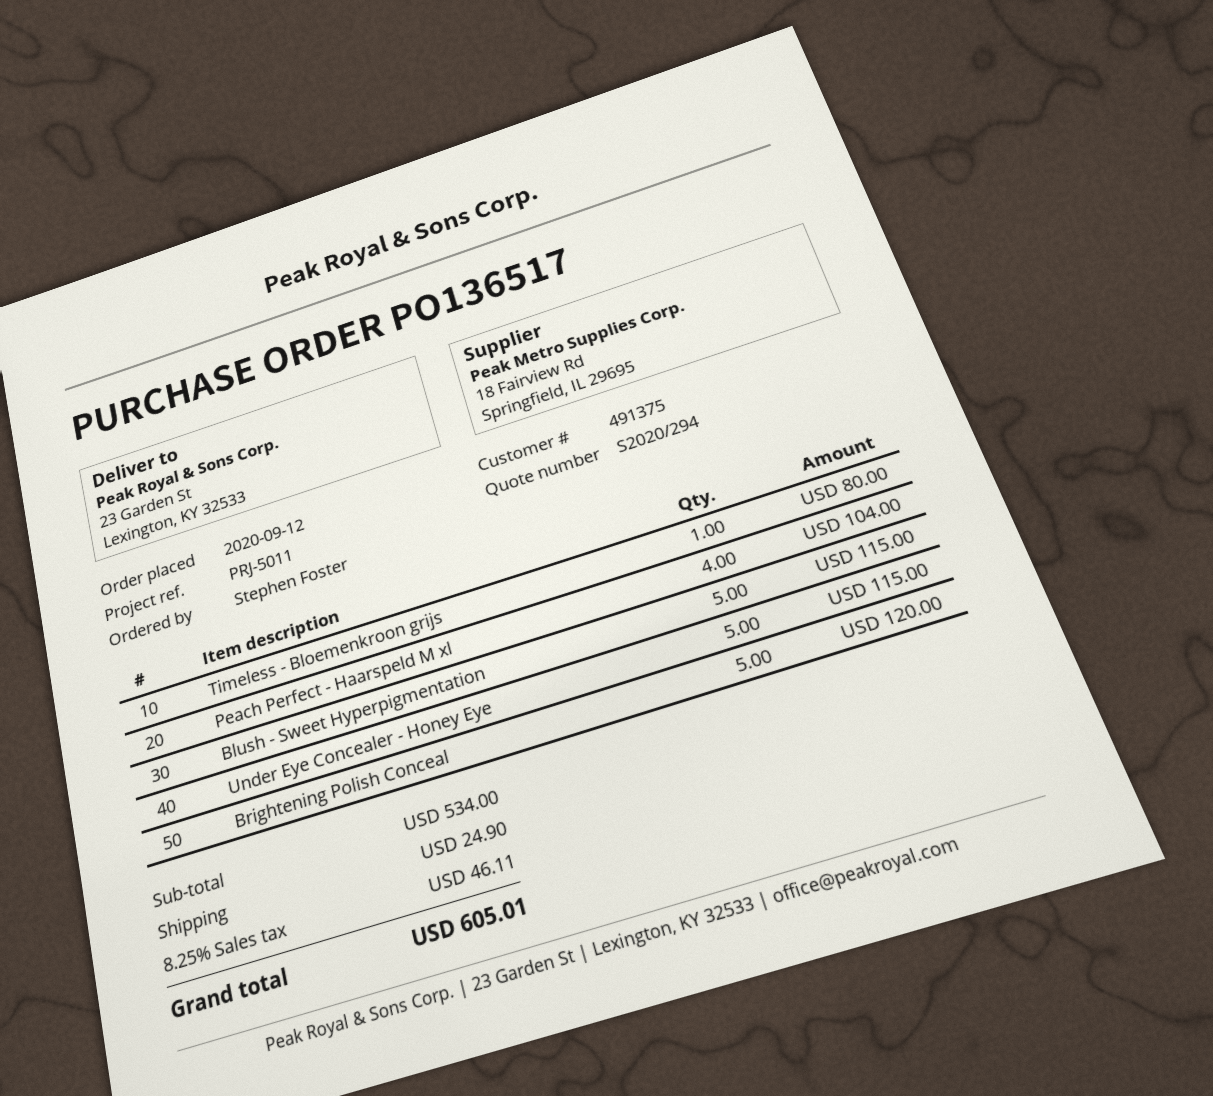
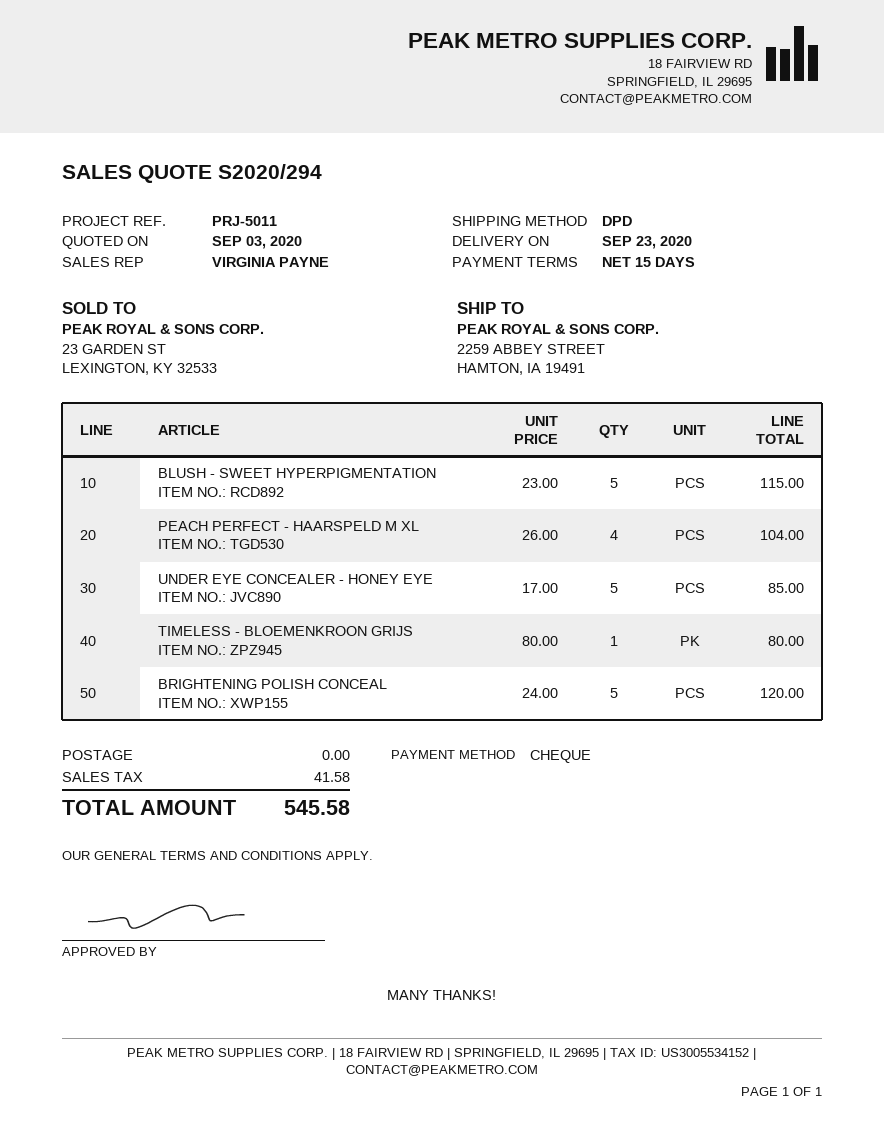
ship to: 23 Garden St, Lexington, KY 32533 -> 2259 ABBEY STREET, HAMTON, IA 19491
Under Eye Concealer - Honey Eye: 5 for 115.00 -> 5 for 85.00
shipping: 24.90 -> 0.00
tax: 46.11 -> 41.58
total: 605.01 -> 545.58

